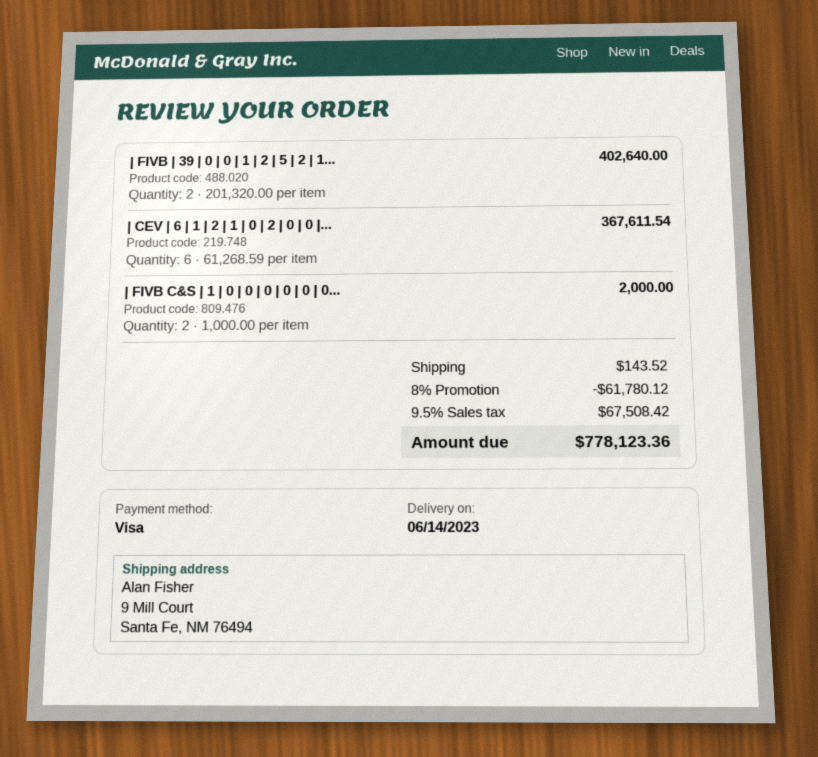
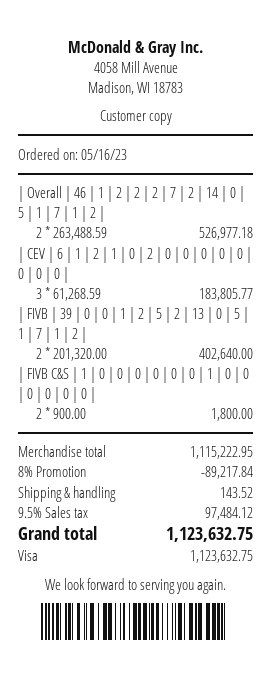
| CEV | 6 | 1 | 2 | 1 | 0 | 2 | 0 | 0 |...: 6 x 61268.59 = 367611.54 -> 3 x 61268.59 = 183805.77
| FIVB C&S | 1 | 0 | 0 | 0 | 0 | 0 | 0...: 2 x 1000.00 = 2000.00 -> 2 x 900.00 = 1800.00
| Overall | 46 | 1 | 2 | 2 | 2 | 7 | 2 | 14 | 0 | 5 | 1 | 7 | 1 | 2 |: none -> 2 x 263488.59 = 526977.18
discount: 8% = 61780.12 -> 8% = 89217.84
tax: 9.5% = 67508.42 -> 9.5% = 97484.12
total: 778123.36 -> 1123632.75

